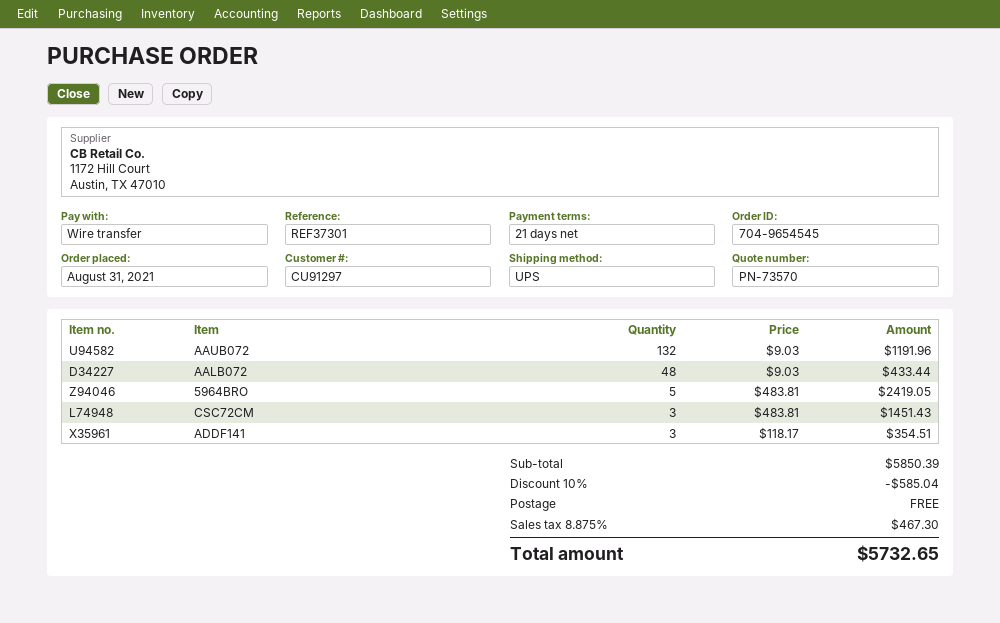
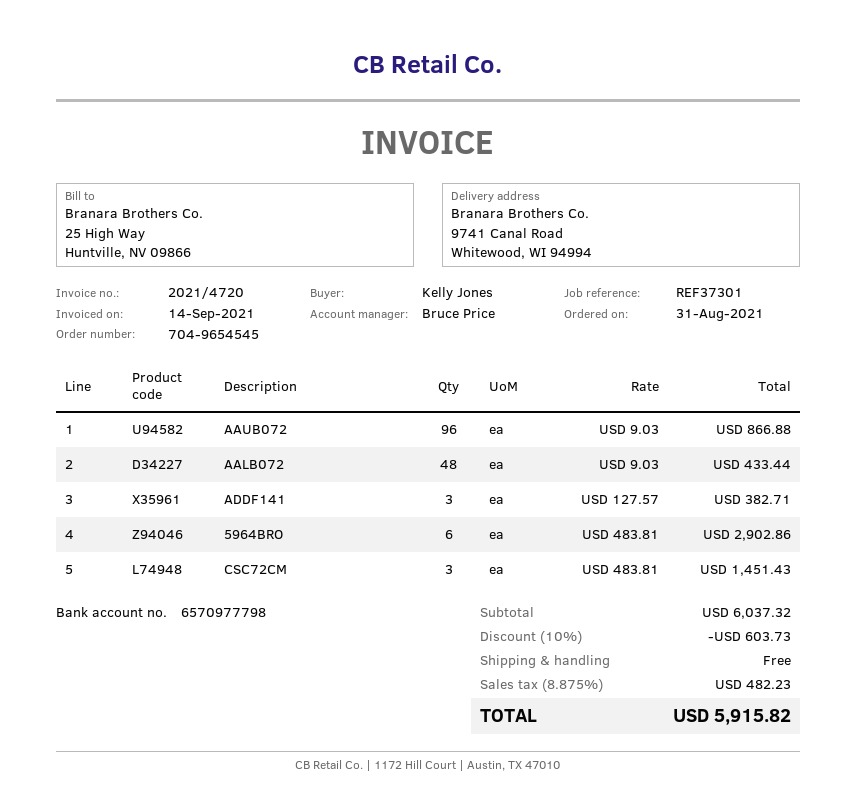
AAUB072: 132 x 9.03 = 1191.96 -> 96 x 9.03 = 866.88
5964BRO: 5 x 483.81 = 2419.05 -> 6 x 483.81 = 2902.86
ADDF141: 3 x 118.17 = 354.51 -> 3 x 127.57 = 382.71
subtotal: 5850.39 -> 6037.32
discount: 10% = 585.04 -> 10% = 603.73
tax: 8.875% = 467.30 -> 8.875% = 482.23
total: 5732.65 -> 5915.82

